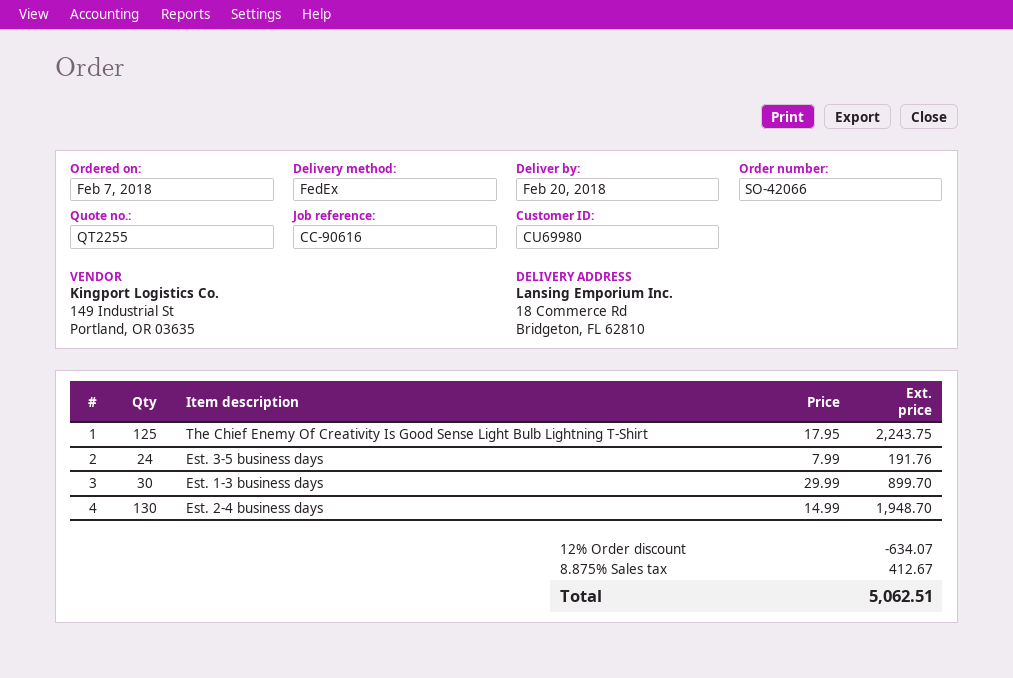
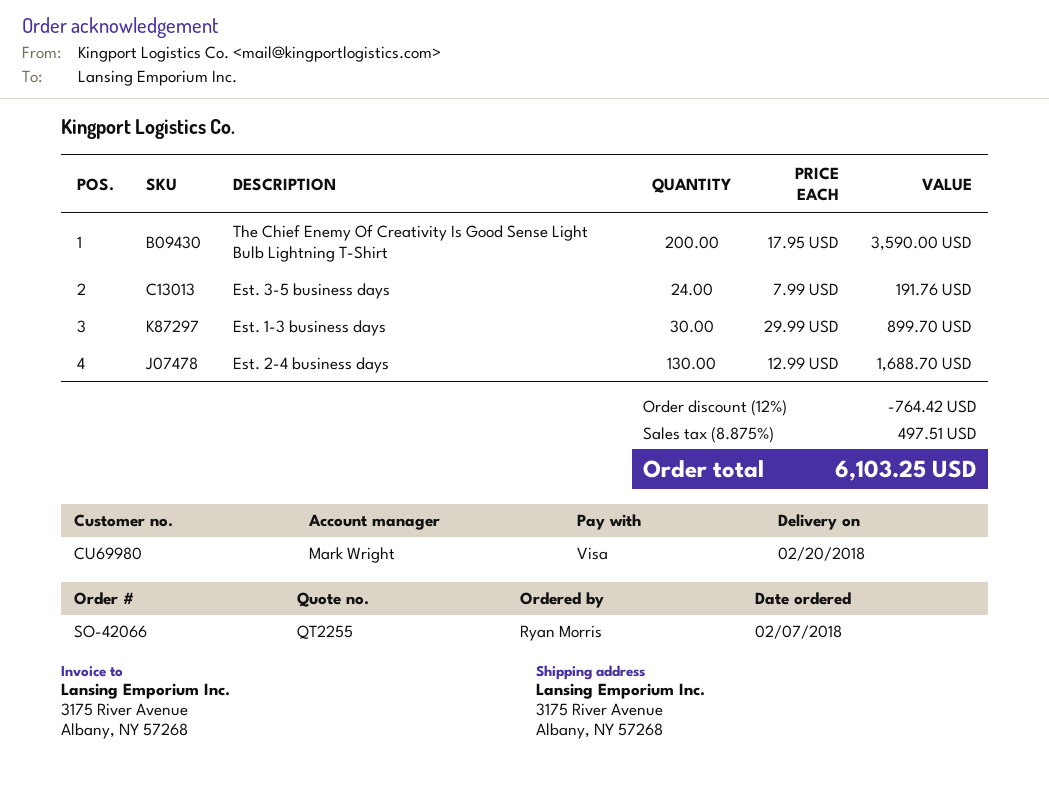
ship to: 18 Commerce Rd, Bridgeton, FL 62810 -> 3175 River Avenue, Albany, NY 57268
The Chief Enemy Of Creativity Is Good Sense Light Bulb Lightning T-Shirt: 125 x 17.95 = 2243.75 -> 200 x 17.95 = 3590.00
Est. 2-4 business days: 130 x 14.99 = 1948.70 -> 130 x 12.99 = 1688.70
discount: 12% = 634.07 -> 12% = 764.42
tax: 8.875% = 412.67 -> 8.875% = 497.51
total: 5062.51 -> 6103.25

